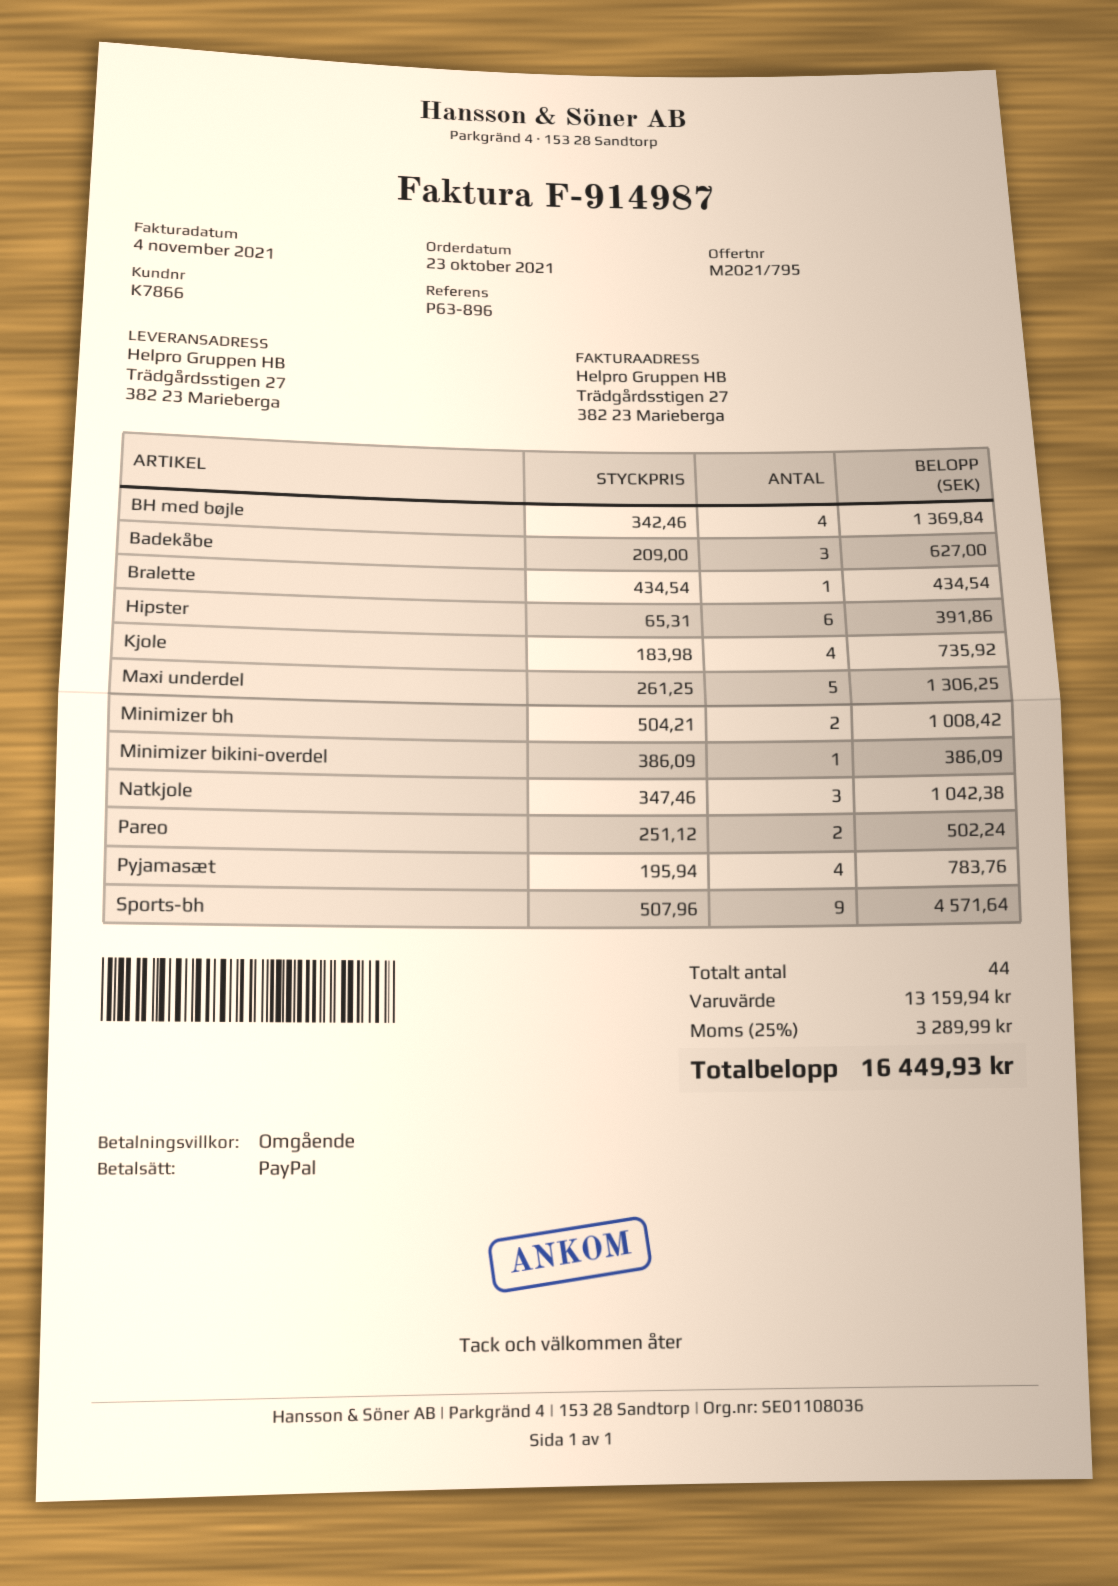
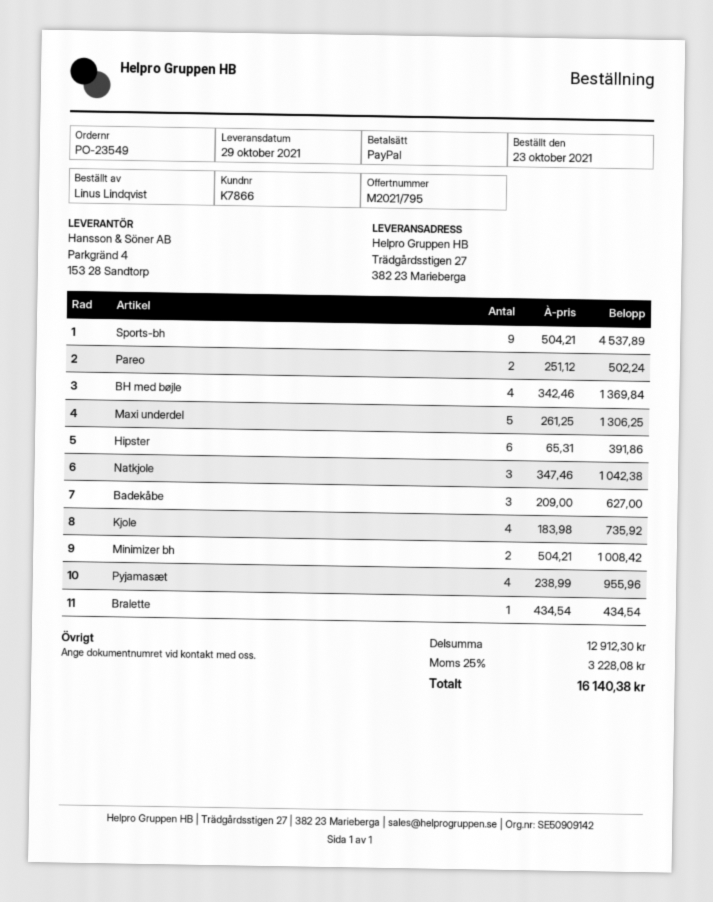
Minimizer bikini-overdel: 1 x 386.09 = 386.09 -> none
Pyjamasæt: 4 x 195.94 = 783.76 -> 4 x 238.99 = 955.96
Sports-bh: 9 x 507.96 = 4571.64 -> 9 x 504.21 = 4537.89
subtotal: 13159.94 -> 12912.30
tax: 25% = 3289.99 -> 25% = 3228.08
total: 16449.93 -> 16140.38

